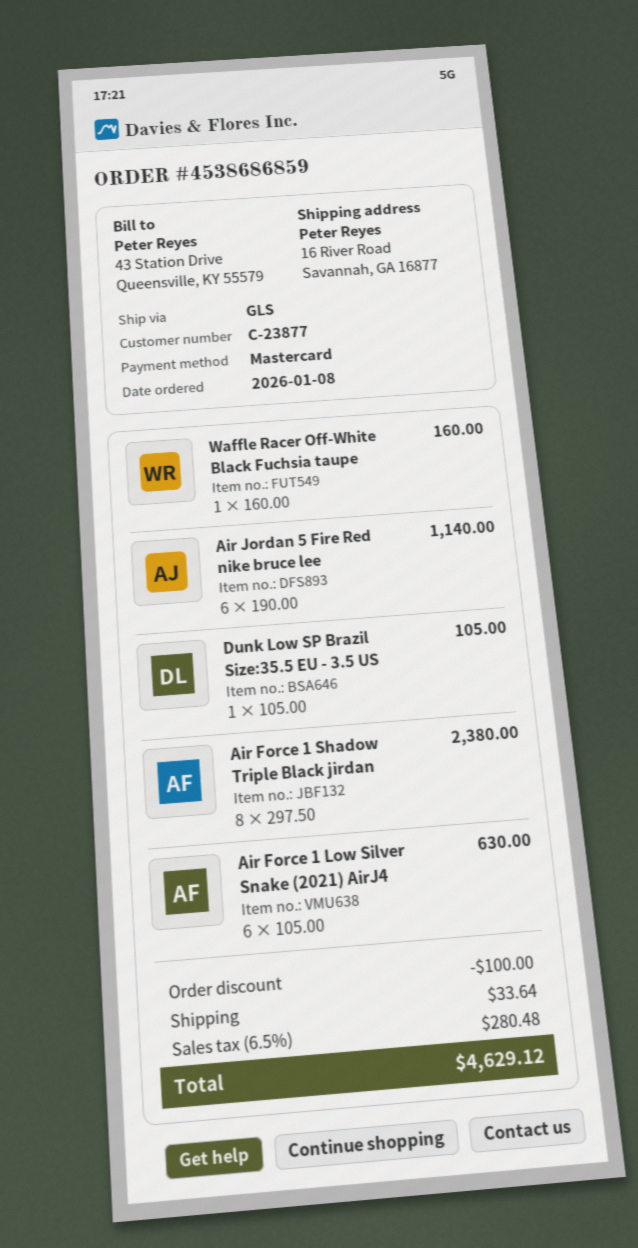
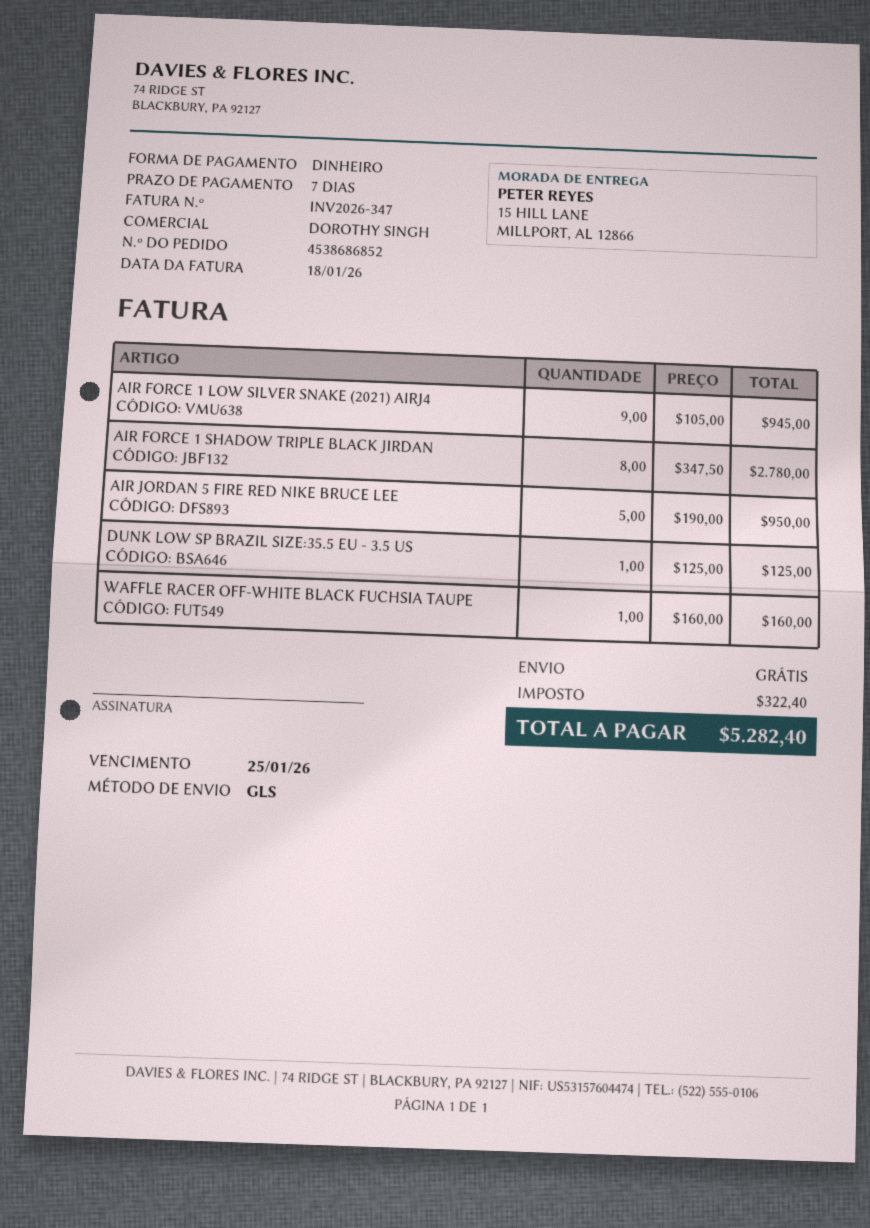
order number: 4538686859 -> 4538686852
payment method: Mastercard -> cash
ship to: 16 River Road, Savannah, GA 16877 -> 15 HILL LANE, MILLPORT, AL 12866
Air Jordan 5 Fire Red nike bruce lee: 6 x 190.00 = 1140.00 -> 5 x 190.00 = 950.00
Dunk Low SP Brazil Size:35.5 EU - 3.5 US: 1 x 105.00 = 105.00 -> 1 x 125.00 = 125.00
Air Force 1 Shadow Triple Black jirdan: 8 x 297.50 = 2380.00 -> 8 x 347.50 = 2780.00
Air Force 1 Low Silver Snake (2021) AirJ4: 6 x 105.00 = 630.00 -> 9 x 105.00 = 945.00
discount: 100.00 -> none
shipping: 33.64 -> 0.00
tax: 280.48 -> 322.40
total: 4629.12 -> 5282.40

